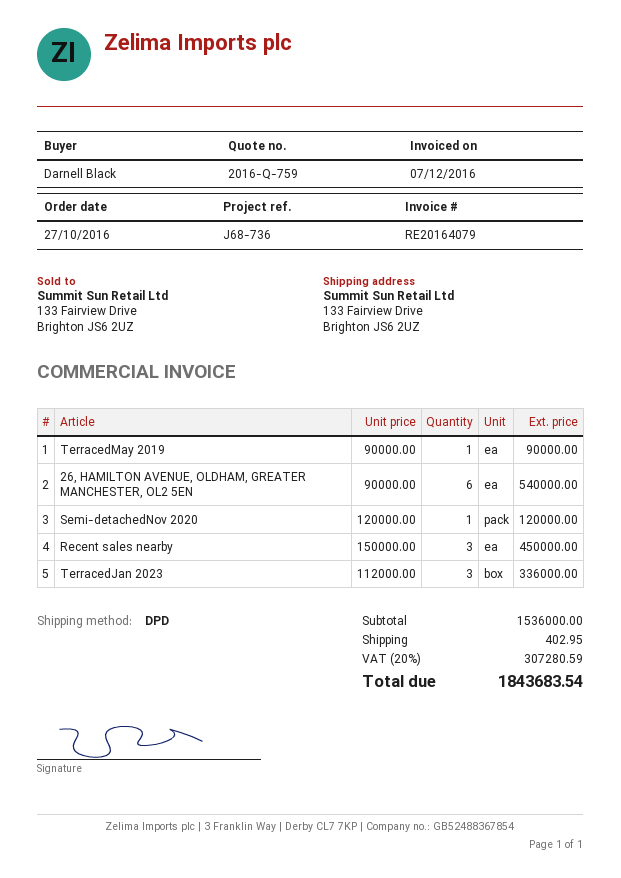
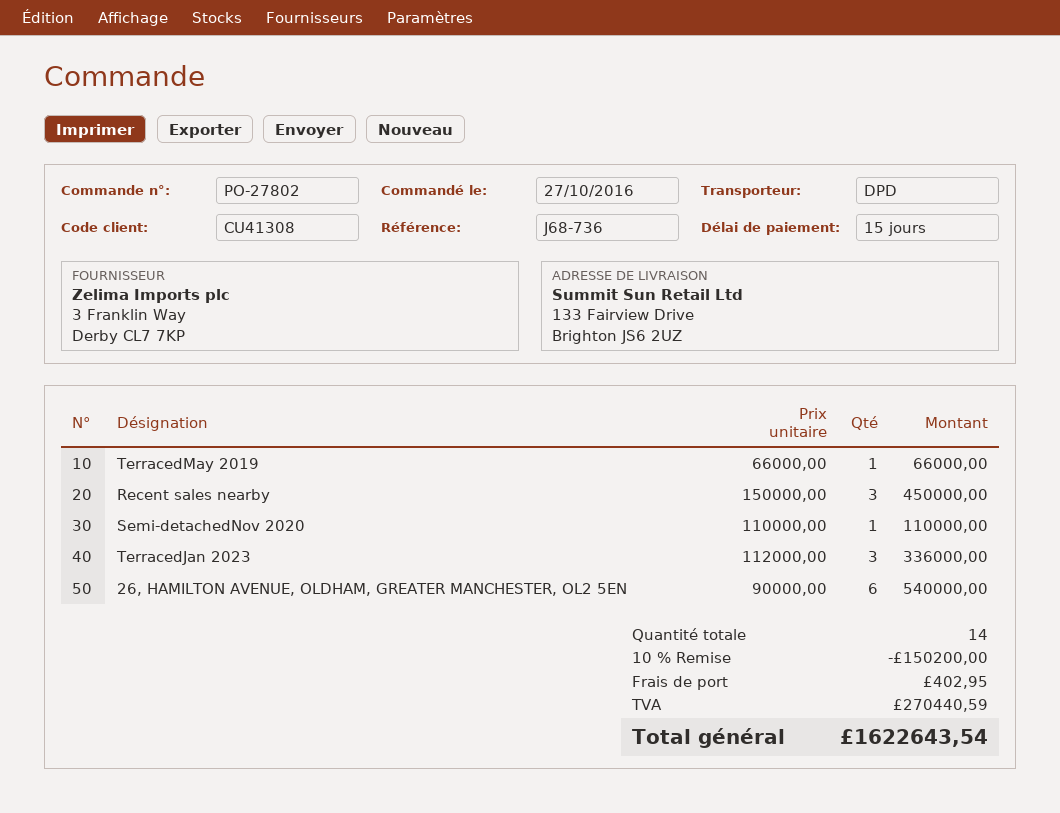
TerracedMay 2019: 1 x 90000.00 = 90000.00 -> 1 x 66000.00 = 66000.00
Semi-detachedNov 2020: 1 x 120000.00 = 120000.00 -> 1 x 110000.00 = 110000.00
discount: none -> 10% = 150200.00
tax: 307280.59 -> 270440.59
total: 1843683.54 -> 1622643.54

